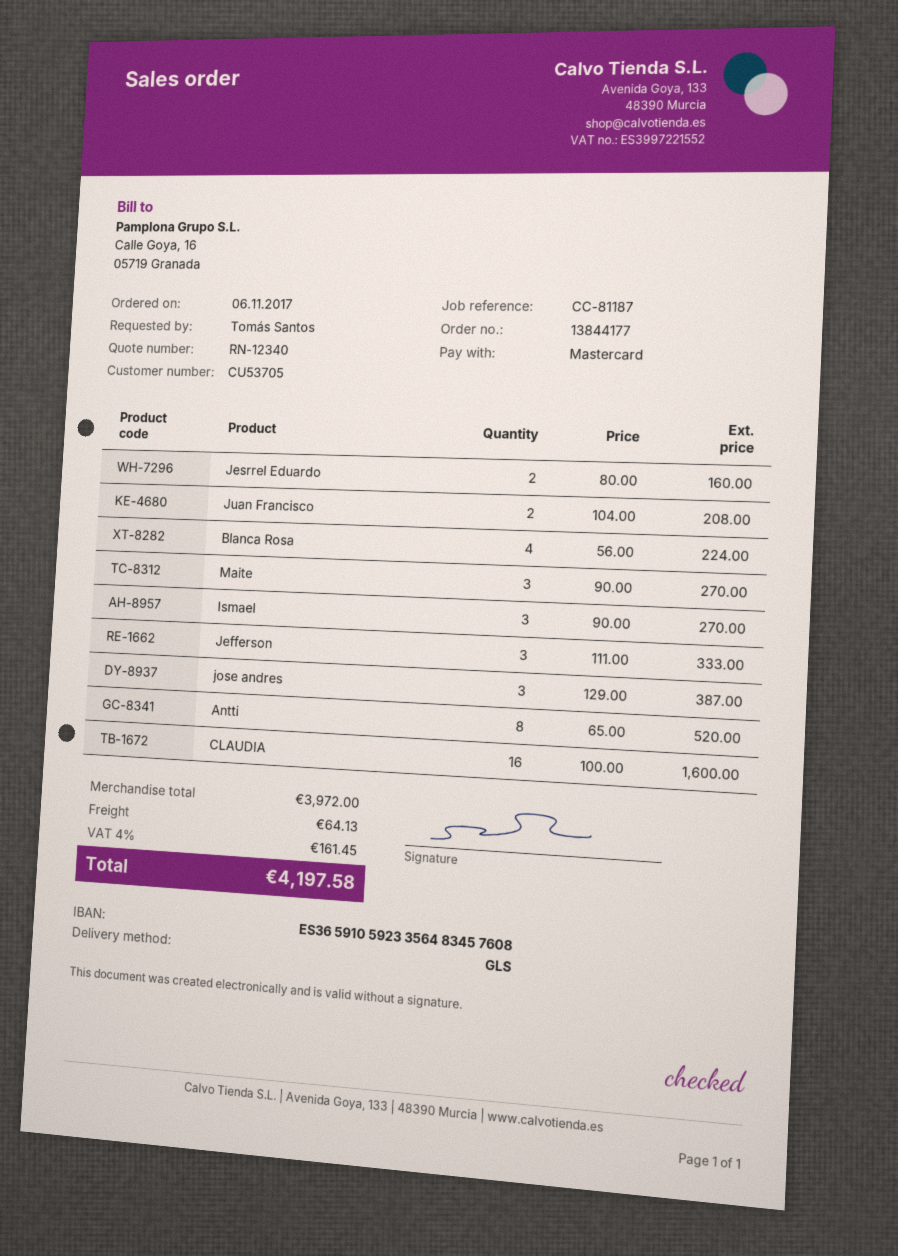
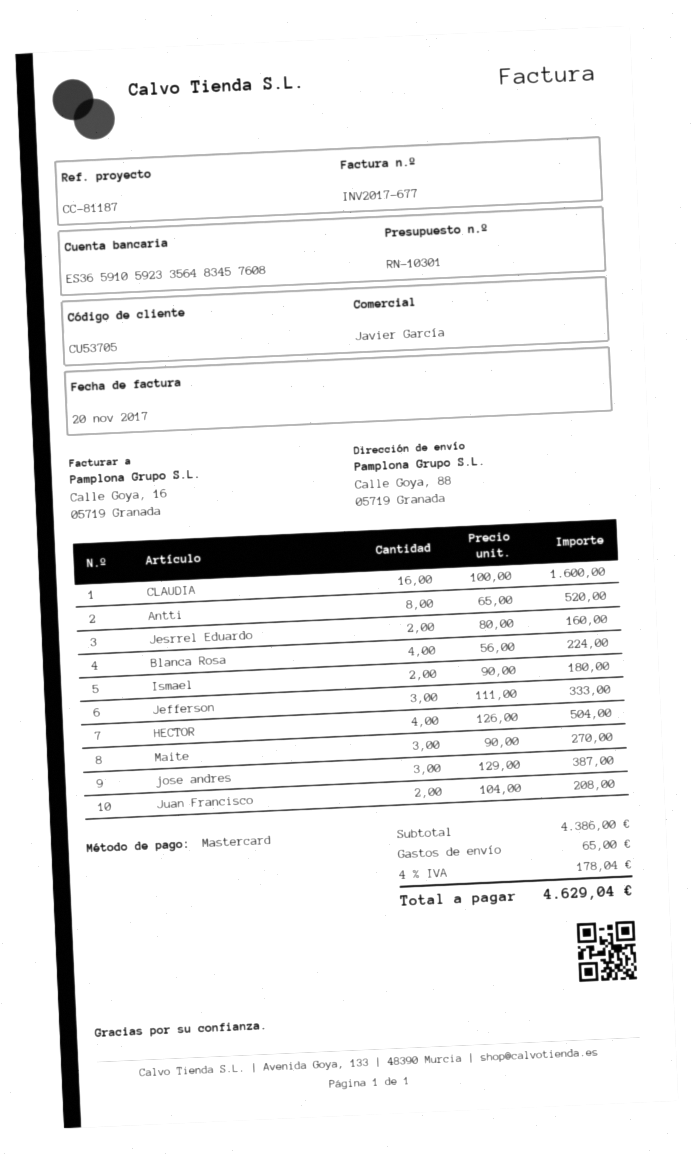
quote number: RN-12340 -> RN-10301
Ismael: 3 x 90.00 = 270.00 -> 2 x 90.00 = 180.00
HECTOR: none -> 4 x 126.00 = 504.00
subtotal: 3972.00 -> 4386.00
shipping: 64.13 -> 65.00
tax: 4% = 161.45 -> 4% = 178.04
total: 4197.58 -> 4629.04

